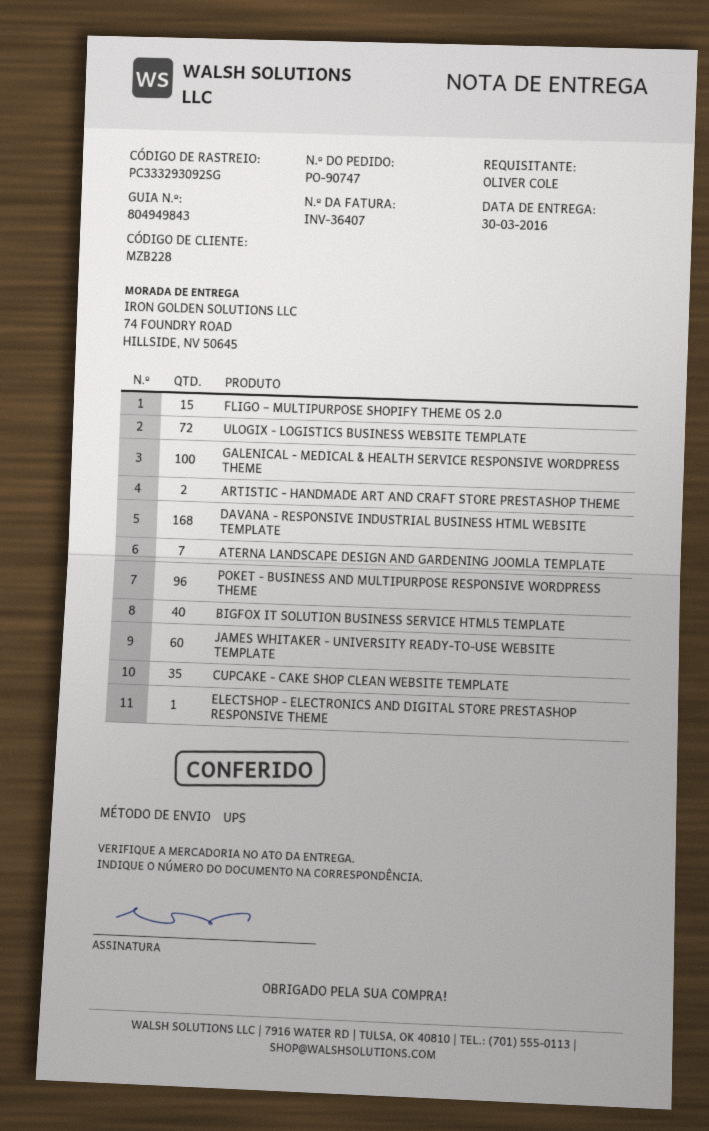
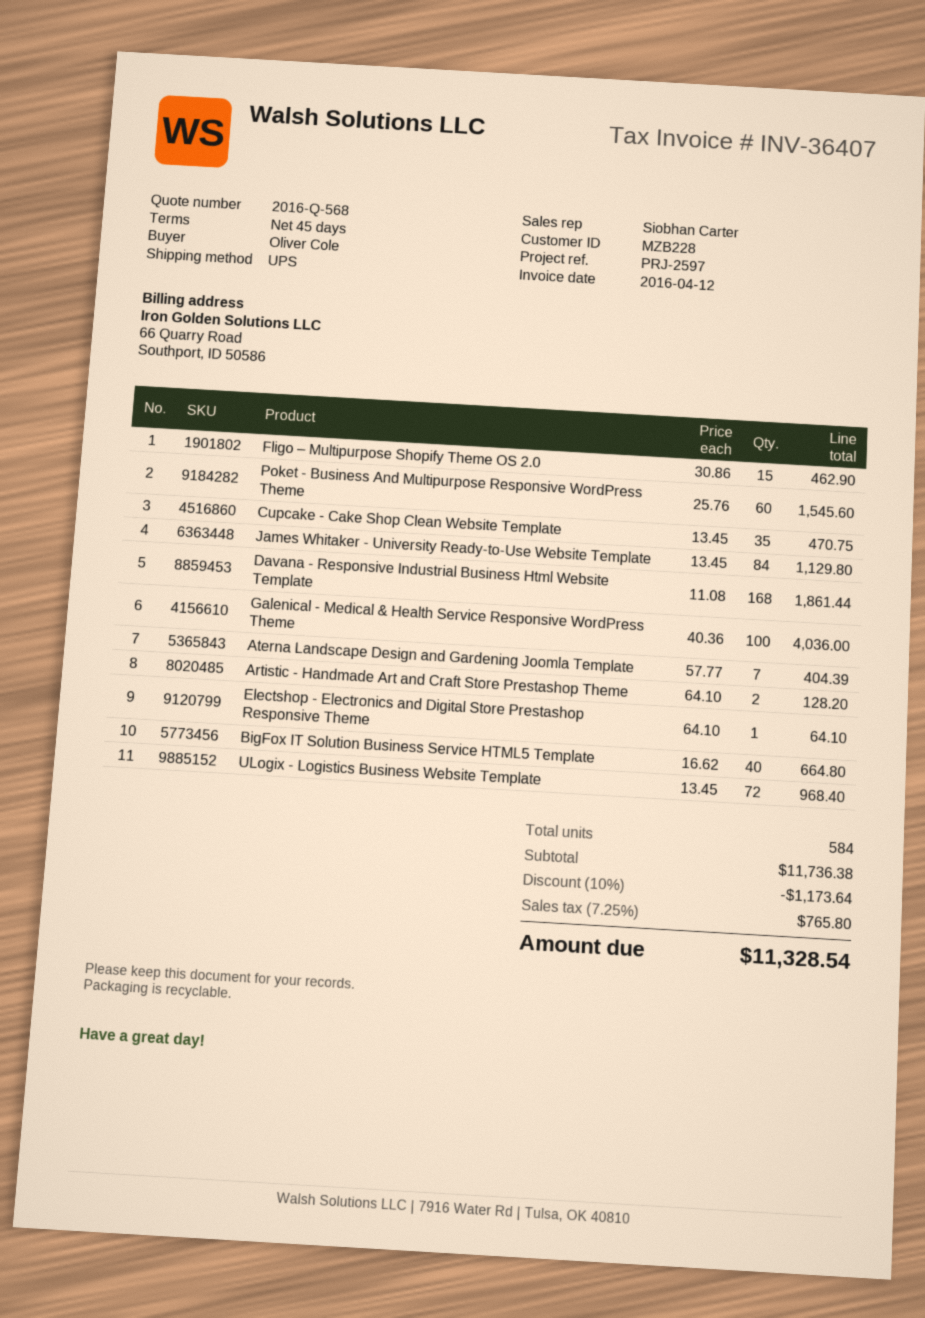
POKET - BUSINESS AND MULTIPURPOSE RESPONSIVE WORDPRESS THEME: 96 -> 60
JAMES WHITAKER - UNIVERSITY READY-TO-USE WEBSITE TEMPLATE: 60 -> 84

